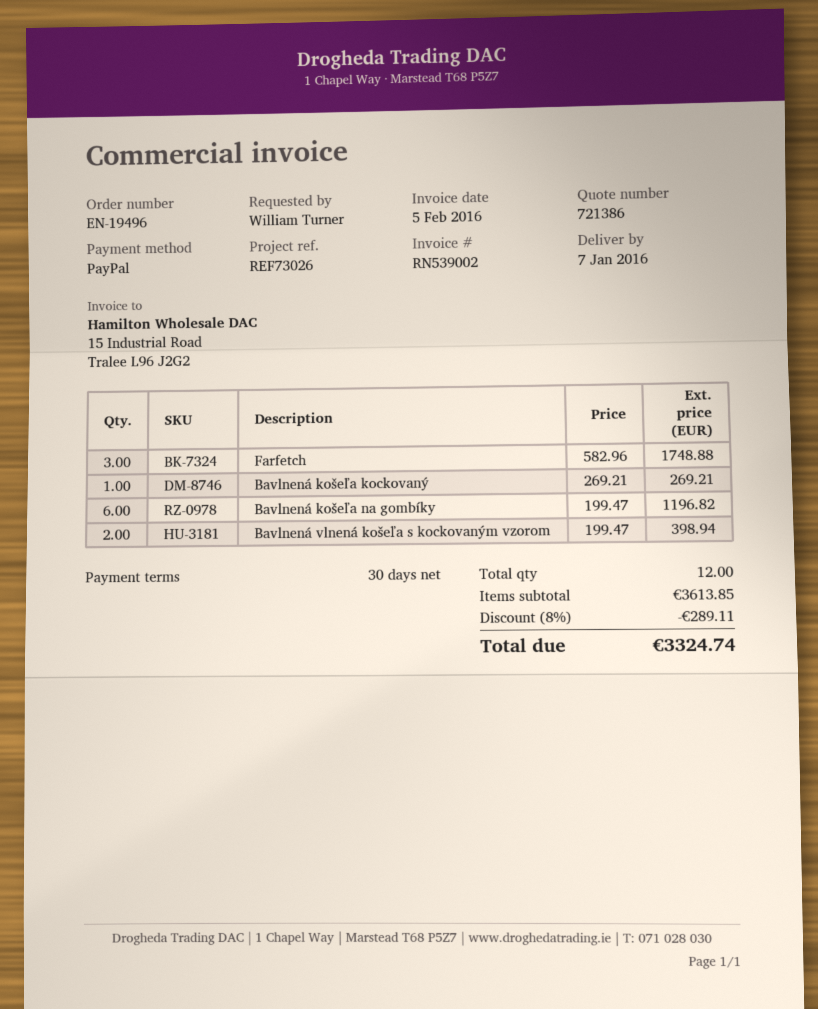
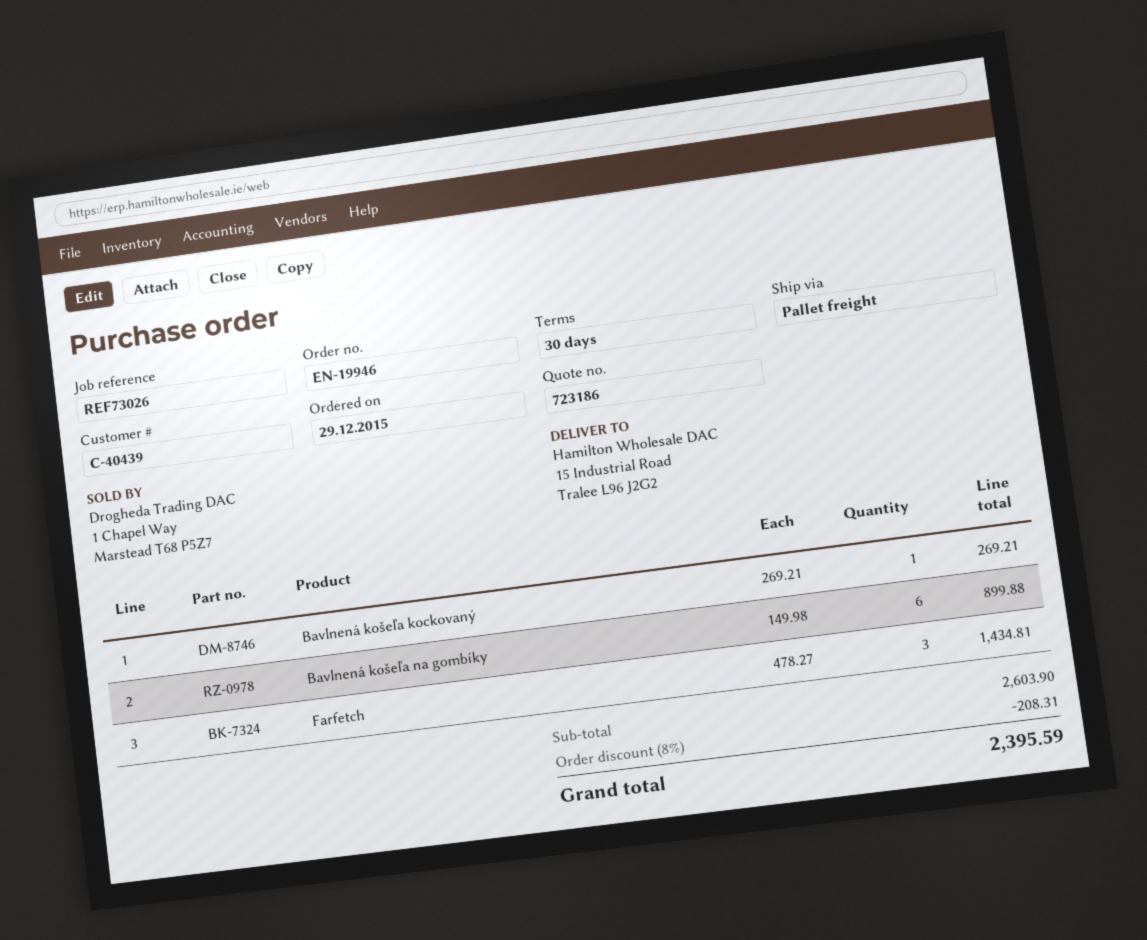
quote number: 721386 -> 723186
order number: EN-19496 -> EN-19946
Farfetch: 3 x 582.96 = 1748.88 -> 3 x 478.27 = 1434.81
Bavlnená košeľa na gombíky: 6 x 199.47 = 1196.82 -> 6 x 149.98 = 899.88
Bavlnená vlnená košeľa s kockovaným vzorom: 2 x 199.47 = 398.94 -> none
subtotal: 3613.85 -> 2603.90
discount: 8% = 289.11 -> 8% = 208.31
total: 3324.74 -> 2395.59

